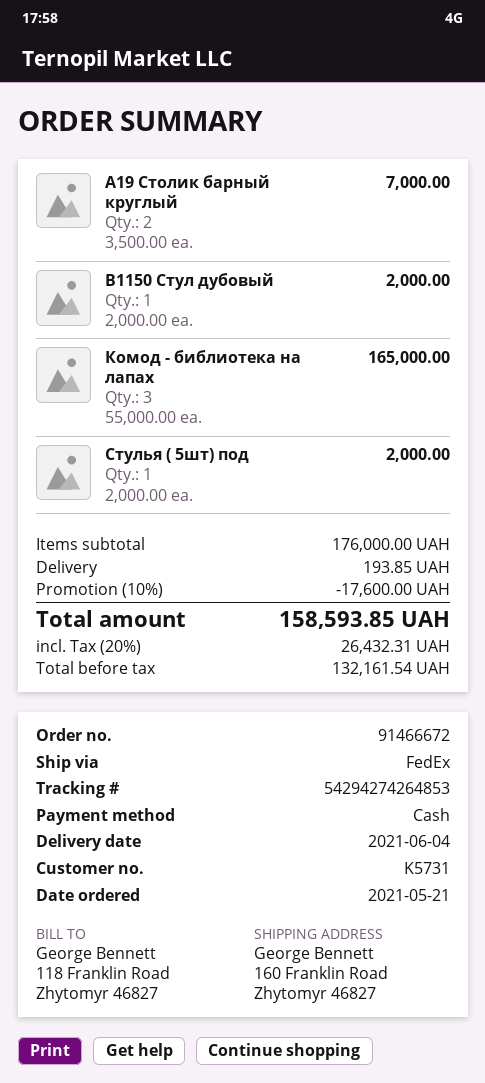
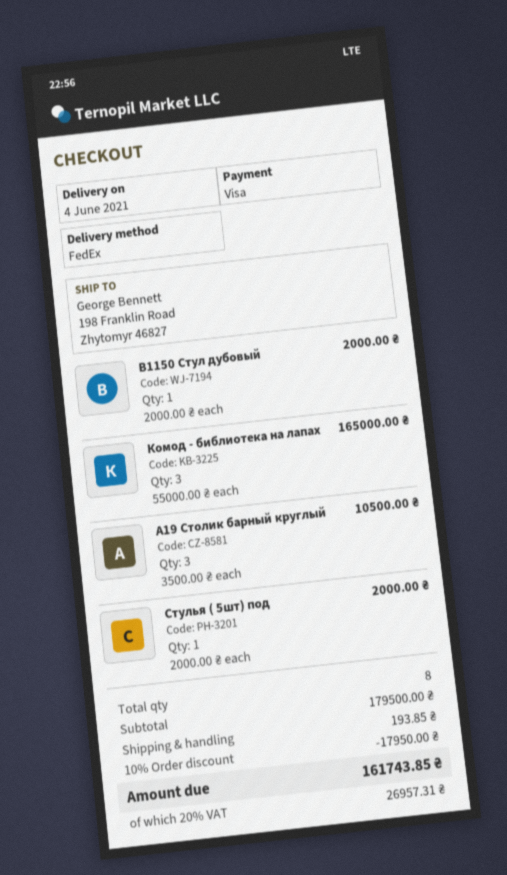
payment method: cash -> Visa
ship to: 160 Franklin Road, Zhytomyr 46827 -> 198 Franklin Road, Zhytomyr 46827
А19 Столик барный круглый: 2 x 3500.00 = 7000.00 -> 3 x 3500.00 = 10500.00
subtotal: 176000.00 -> 179500.00
discount: 10% = 17600.00 -> 10% = 17950.00
tax: 20% = 26432.31 -> 20% = 26957.31
total: 158593.85 -> 161743.85

